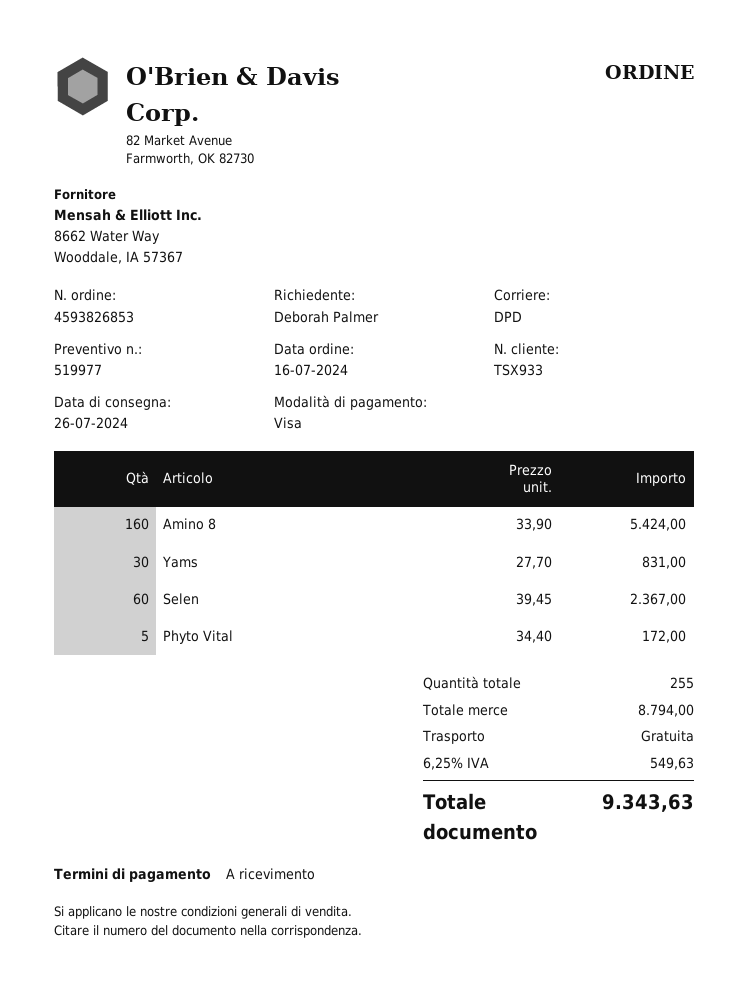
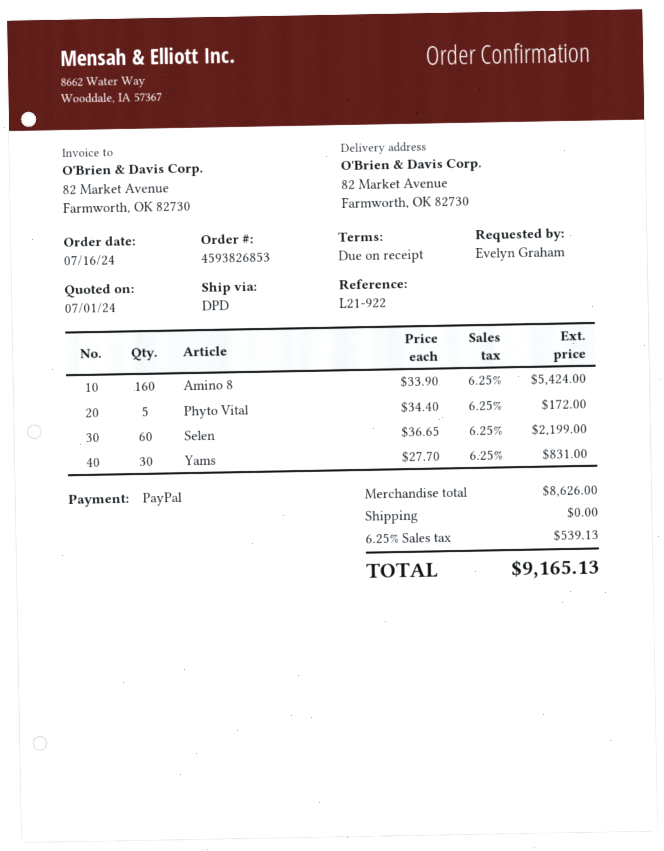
ordered by: Deborah Palmer -> Evelyn Graham
payment method: Visa -> PayPal
Selen: 60 x 39.45 = 2367.00 -> 60 x 36.65 = 2199.00
subtotal: 8794.00 -> 8626.00
tax: 6.25% = 549.63 -> 6.25% = 539.13
total: 9343.63 -> 9165.13

